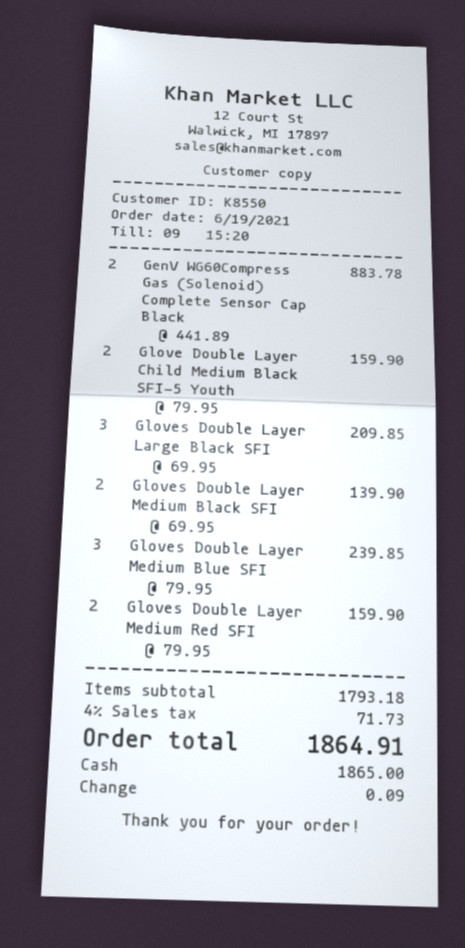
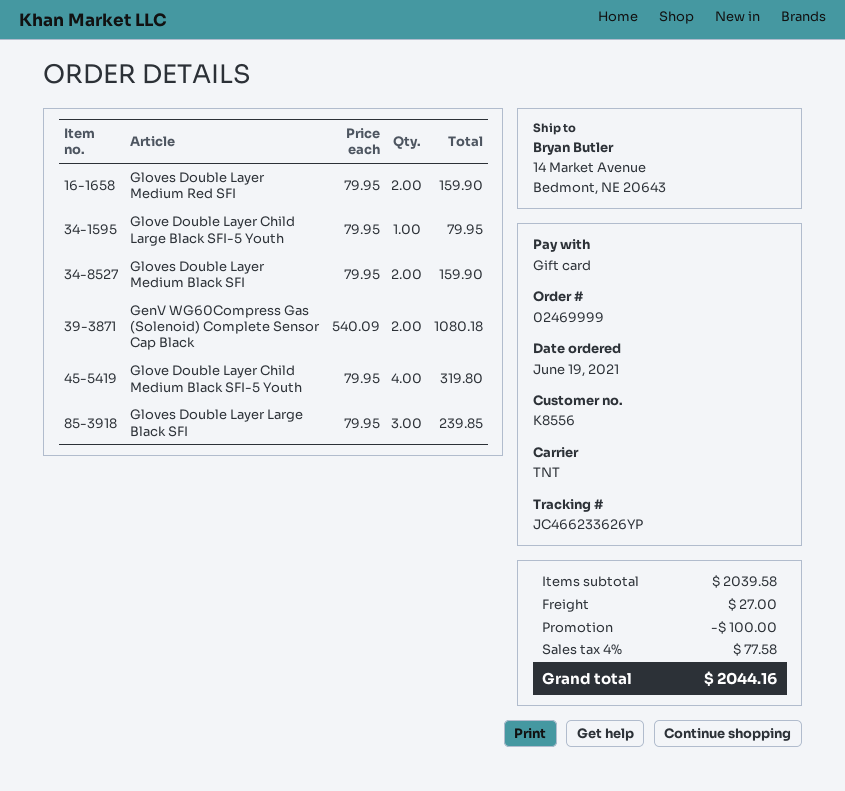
customer number: K8550 -> K8556
payment method: cash -> gift card
GenV WG60Compress Gas (Solenoid) Complete Sensor Cap Black: 2 x 441.89 = 883.78 -> 2 x 540.09 = 1080.18
Glove Double Layer Child Medium Black SFI-5 Youth: 2 x 79.95 = 159.90 -> 4 x 79.95 = 319.80
Gloves Double Layer Large Black SFI: 3 x 69.95 = 209.85 -> 3 x 79.95 = 239.85
Gloves Double Layer Medium Black SFI: 2 x 69.95 = 139.90 -> 2 x 79.95 = 159.90
Gloves Double Layer Medium Blue SFI: 3 x 79.95 = 239.85 -> none
Glove Double Layer Child Large Black SFI-5 Youth: none -> 1 x 79.95 = 79.95
subtotal: 1793.18 -> 2039.58
discount: none -> 100.00
shipping: none -> 27.00
tax: 4% = 71.73 -> 4% = 77.58
total: 1864.91 -> 2044.16

